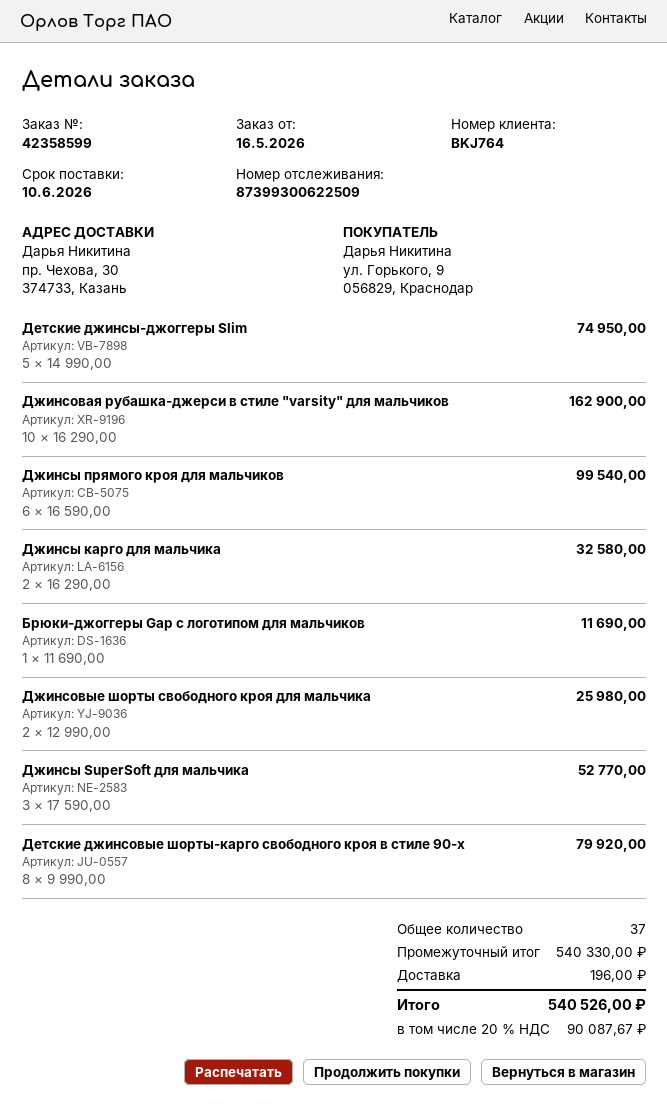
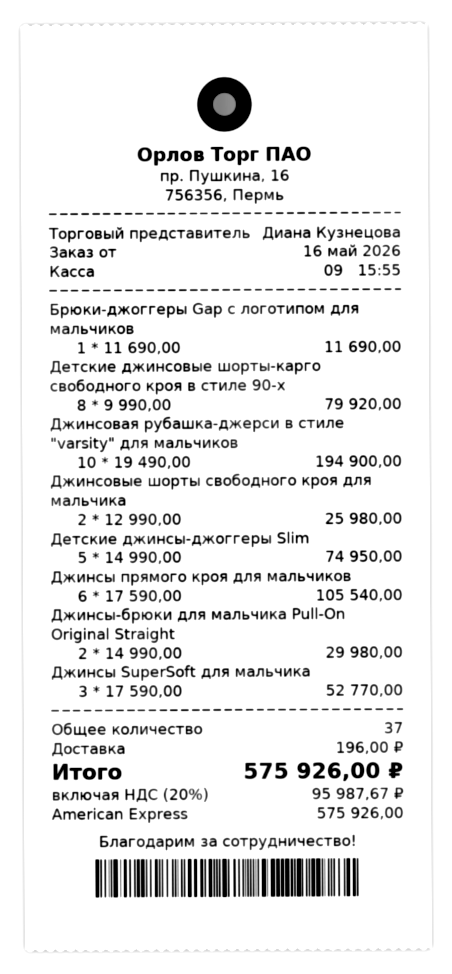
Джинсовая рубашка-джерси в стиле "varsity" для мальчиков: 10 x 16290.00 = 162900.00 -> 10 x 19490.00 = 194900.00
Джинсы прямого кроя для мальчиков: 6 x 16590.00 = 99540.00 -> 6 x 17590.00 = 105540.00
Джинсы карго для мальчика: 2 x 16290.00 = 32580.00 -> none
Джинсы-брюки для мальчика Pull-On Original Straight: none -> 2 x 14990.00 = 29980.00
tax: 20% = 90087.67 -> 20% = 95987.67
total: 540526.00 -> 575926.00

